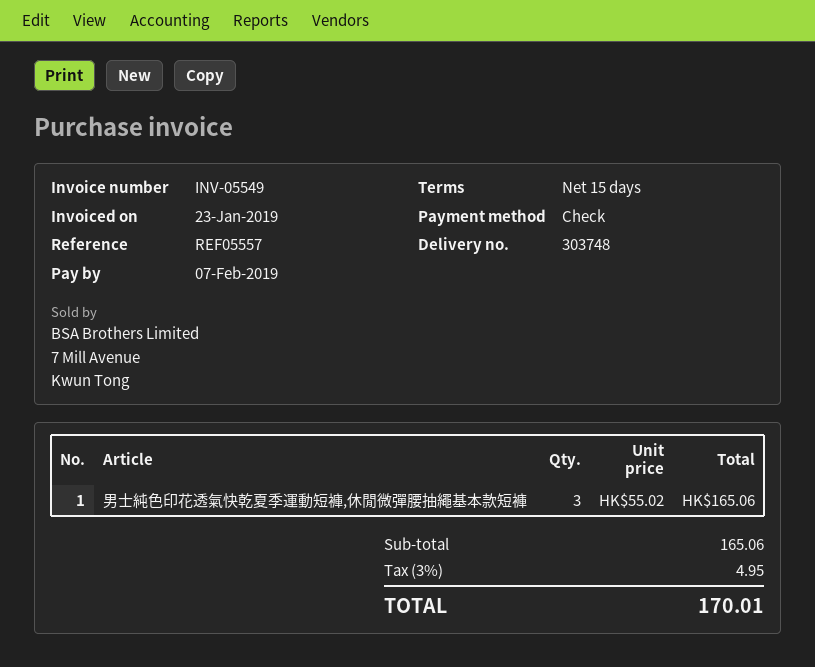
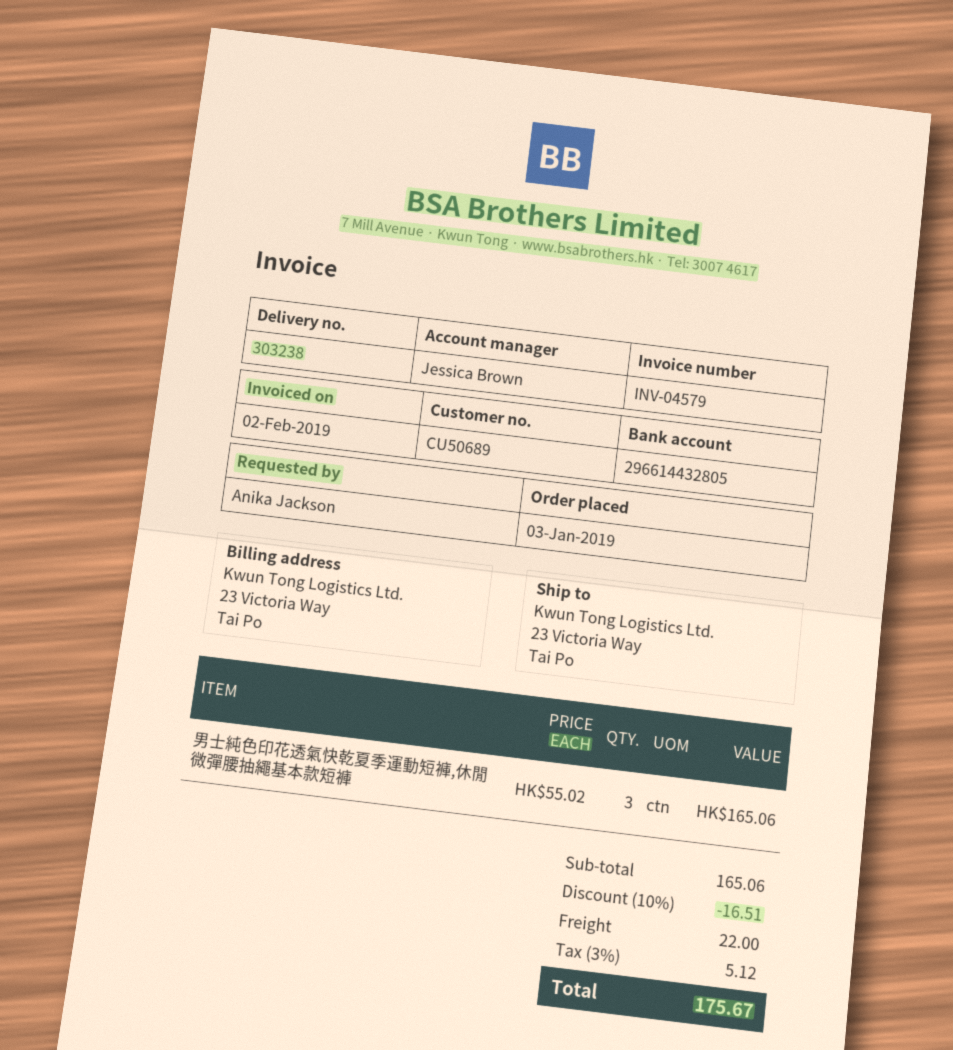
delivery note number: 303748 -> 303238
invoice number: INV-05549 -> INV-04579
invoice date: 2019-01-23 -> 2019-02-02
discount: none -> 10% = 16.51
shipping: none -> 22.00
tax: 3% = 4.95 -> 3% = 5.12
total: 170.01 -> 175.67

